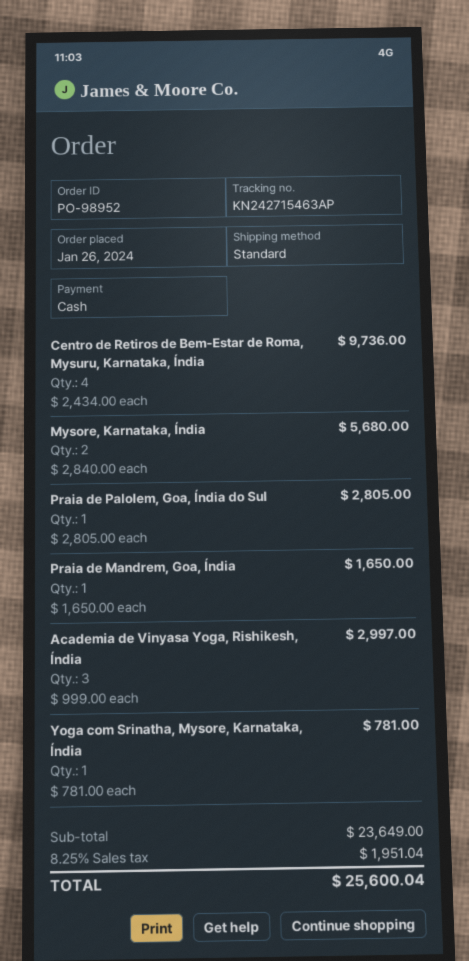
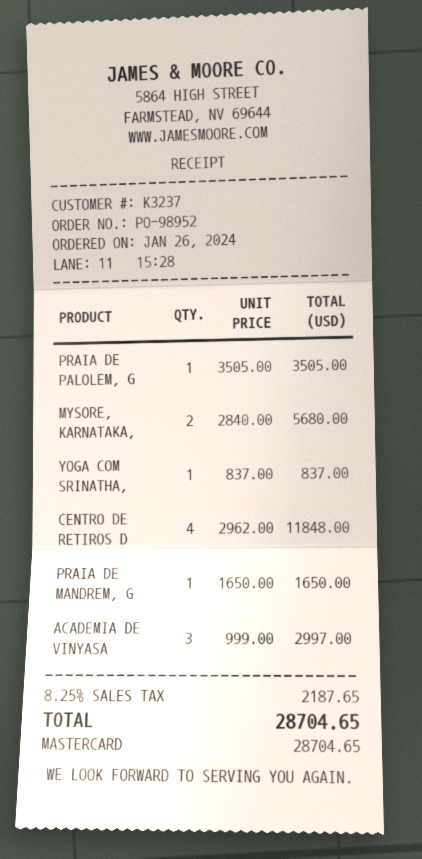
payment method: cash -> Mastercard
Centro de Retiros de Bem-Estar de Roma, Mysuru, Karnataka, Índia: 4 x 2434.00 = 9736.00 -> 4 x 2962.00 = 11848.00
Praia de Palolem, Goa, Índia do Sul: 1 x 2805.00 = 2805.00 -> 1 x 3505.00 = 3505.00
Yoga com Srinatha, Mysore, Karnataka, Índia: 1 x 781.00 = 781.00 -> 1 x 837.00 = 837.00
tax: 8.25% = 1951.04 -> 8.25% = 2187.65
total: 25600.04 -> 28704.65

